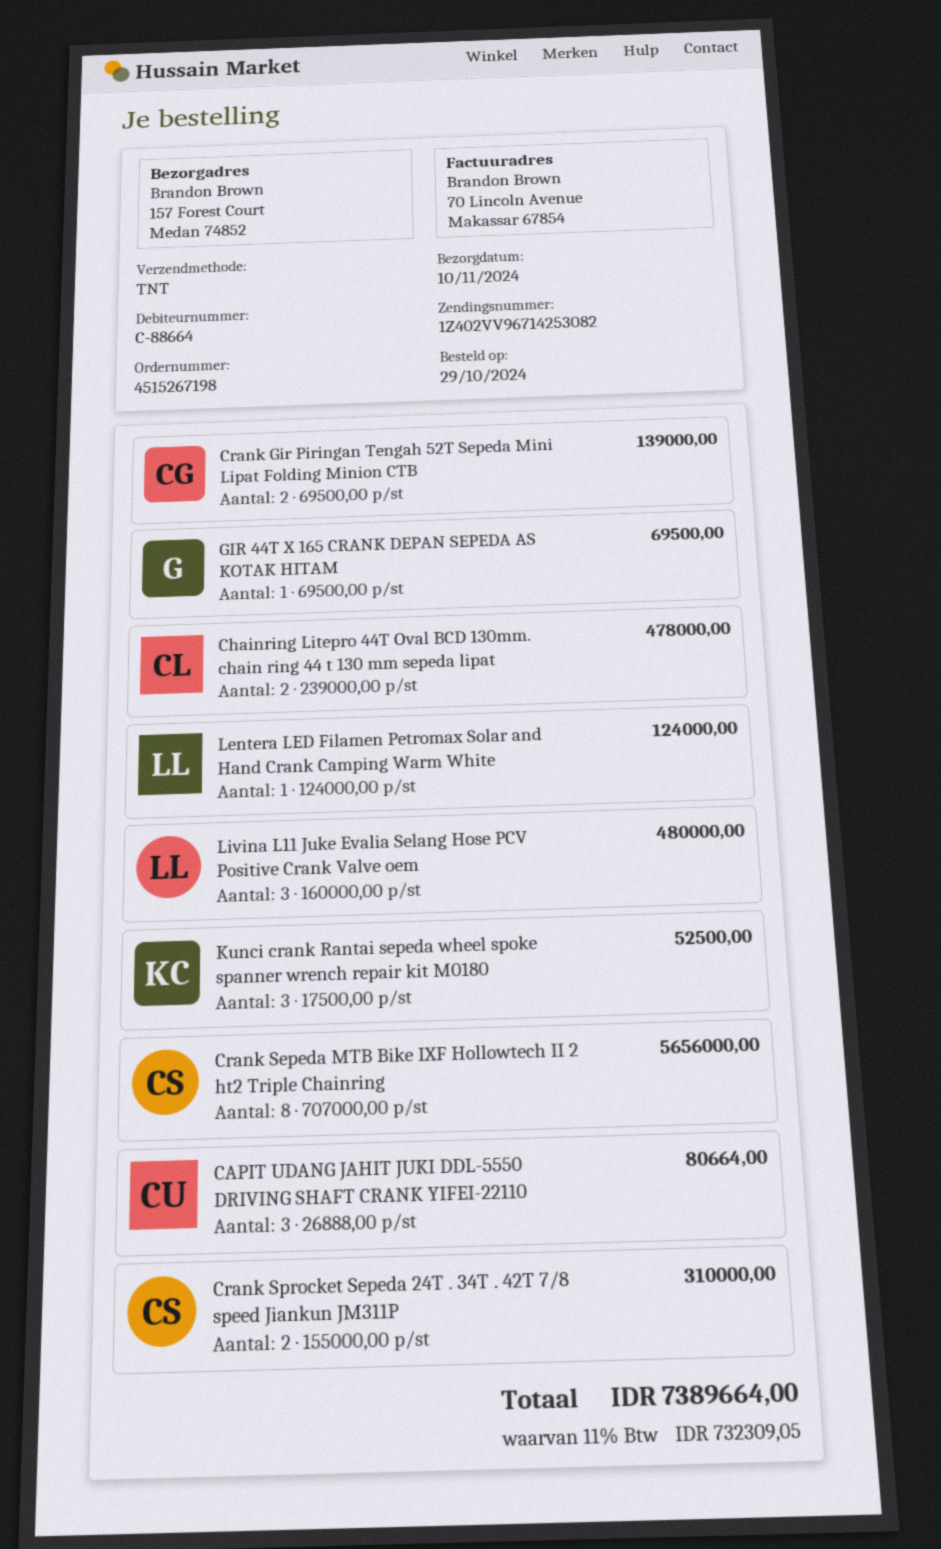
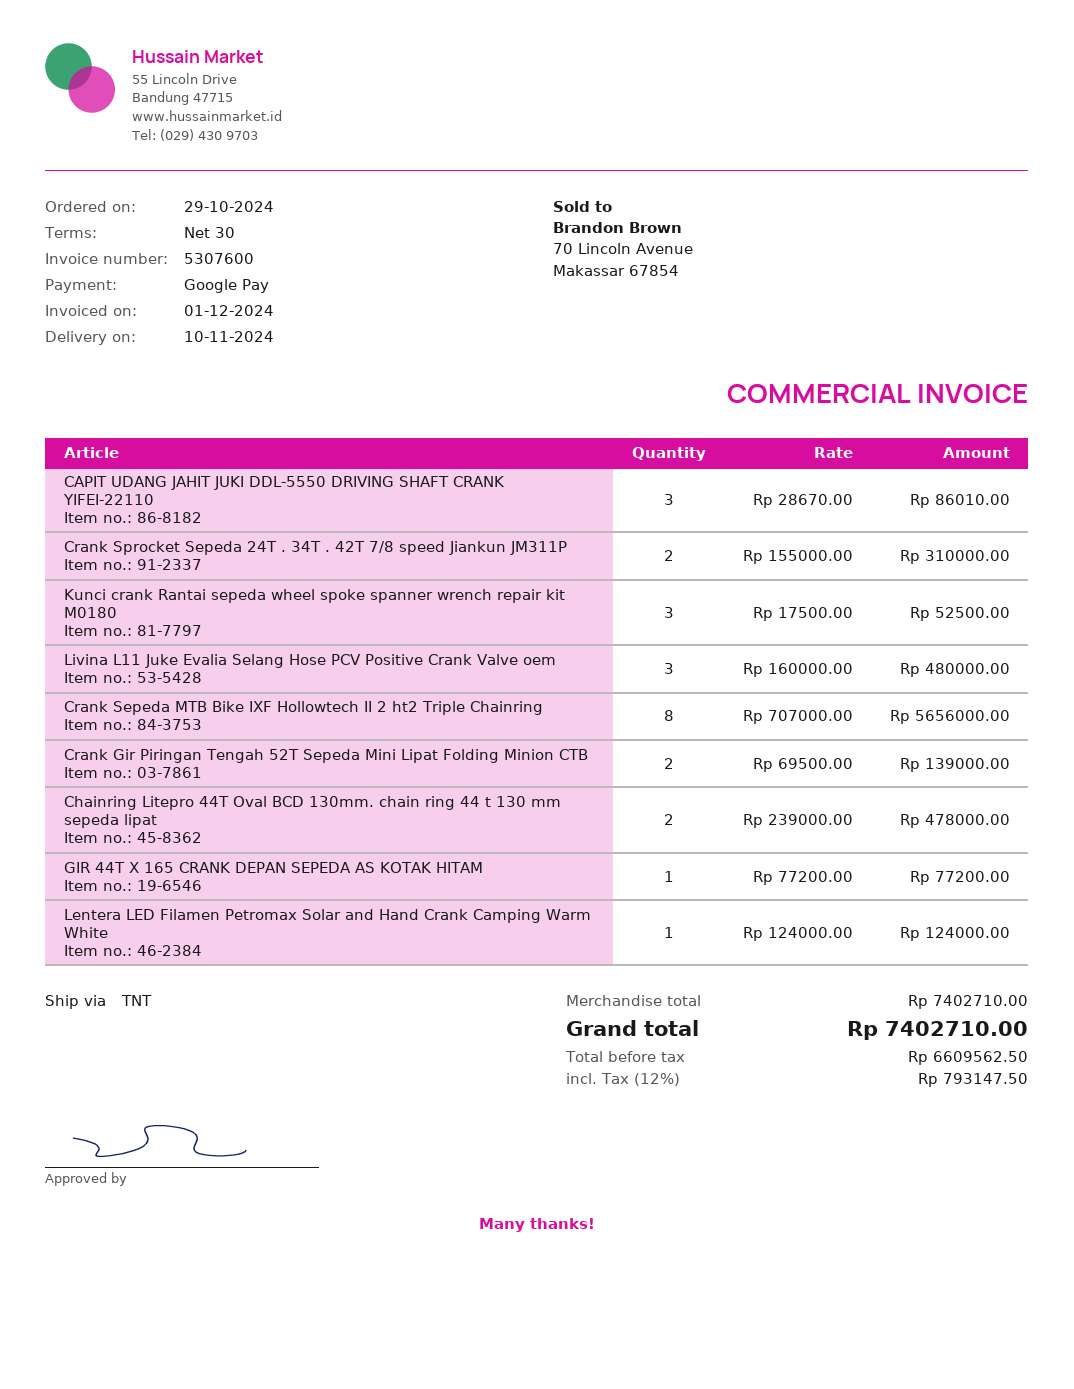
GIR 44T X 165 CRANK DEPAN SEPEDA AS KOTAK HITAM: 1 x 69500.00 = 69500.00 -> 1 x 77200.00 = 77200.00
CAPIT UDANG JAHIT JUKI DDL-5550 DRIVING SHAFT CRANK YIFEI-22110: 3 x 26888.00 = 80664.00 -> 3 x 28670.00 = 86010.00
tax: 11% = 732309.05 -> 12% = 793147.50
total: 7389664.00 -> 7402710.00

